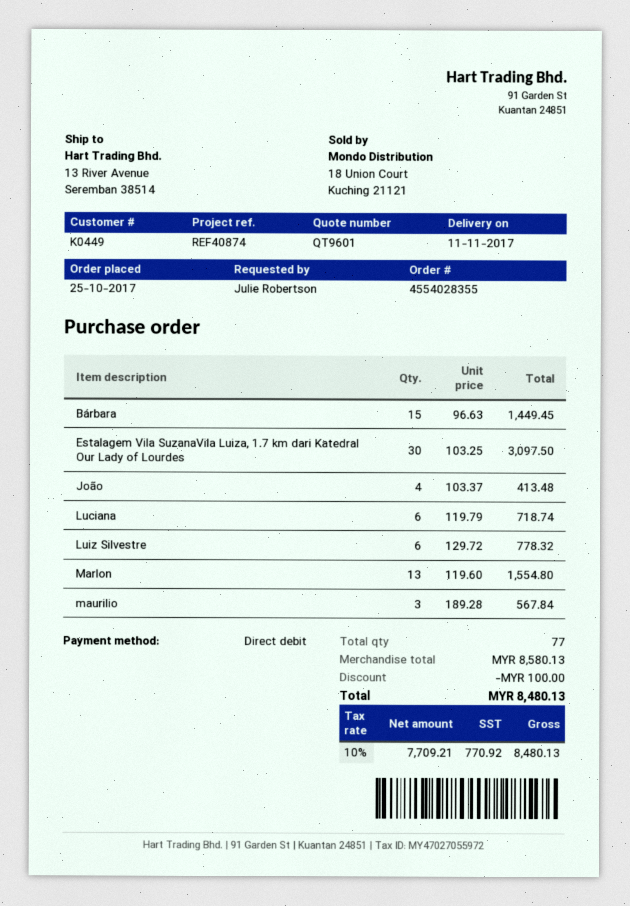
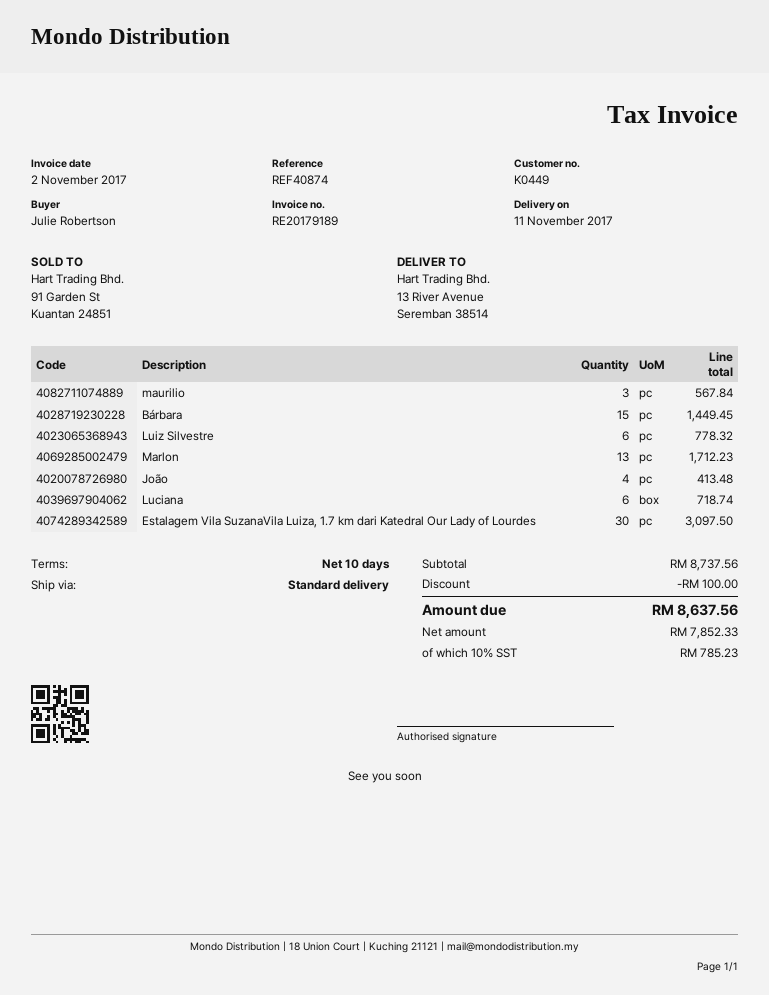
Marlon: 13 for 1554.80 -> 13 for 1712.23
subtotal: 8580.13 -> 8737.56
net: 7709.21 -> 7852.33
tax: 10% = 770.92 -> 10% = 785.23
total: 8480.13 -> 8637.56

